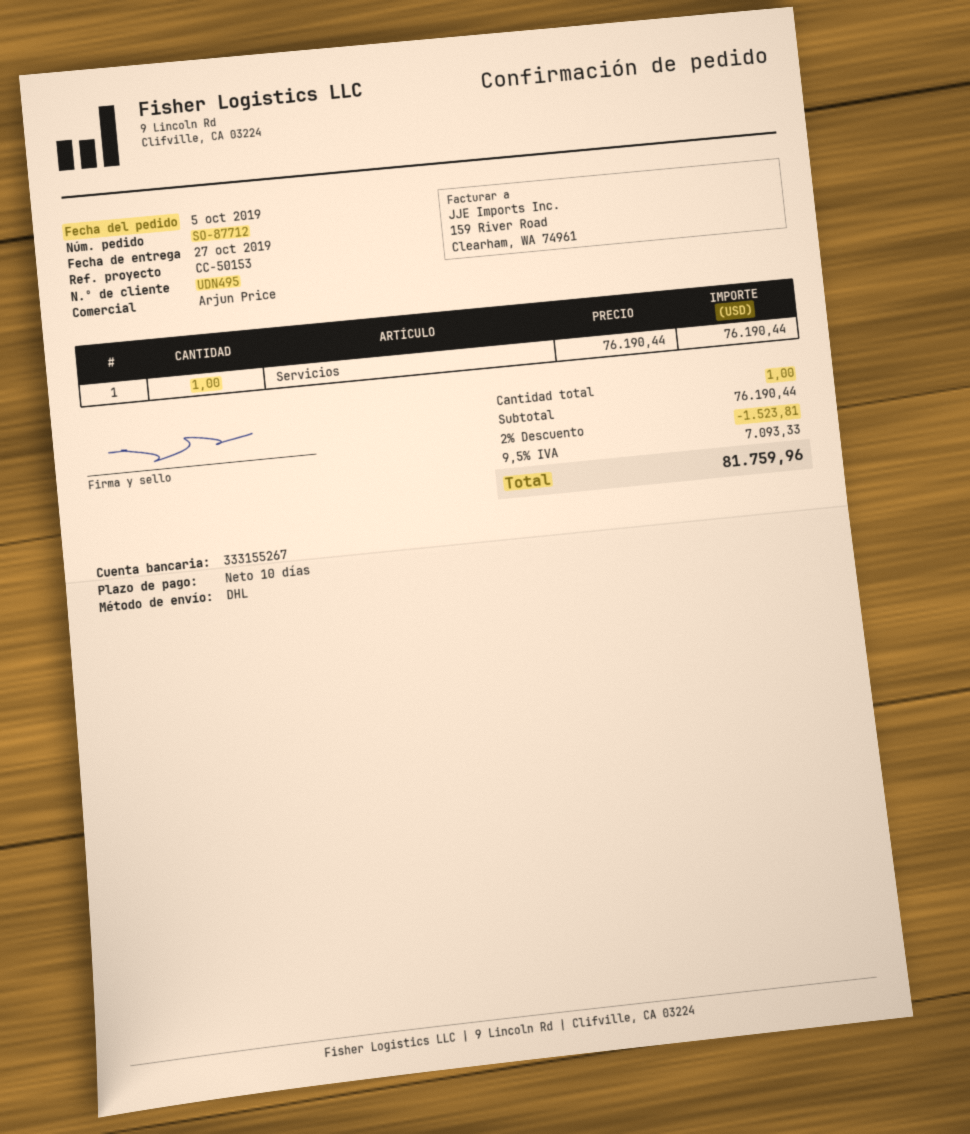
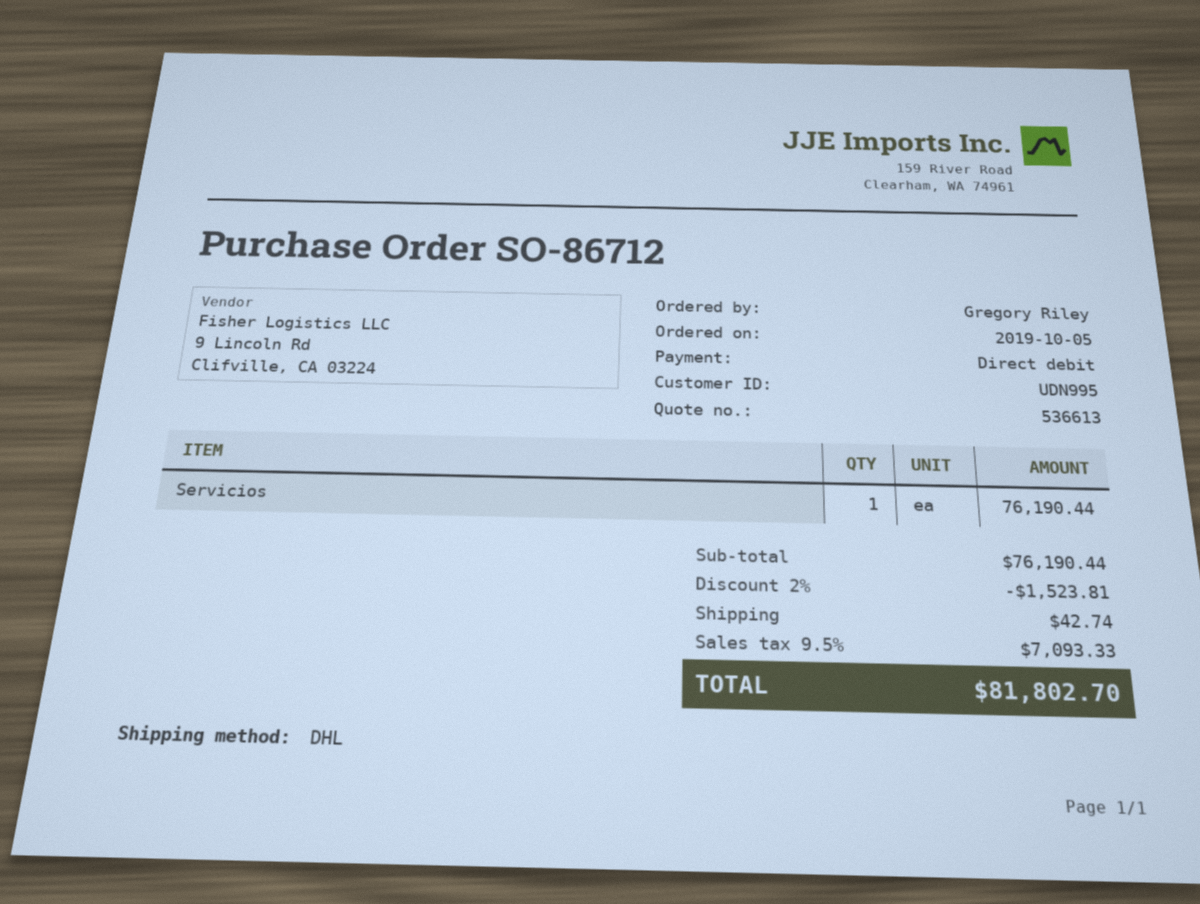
order number: SO-87712 -> SO-86712
customer number: UDN495 -> UDN995
shipping: none -> 42.74
total: 81759.96 -> 81802.70

